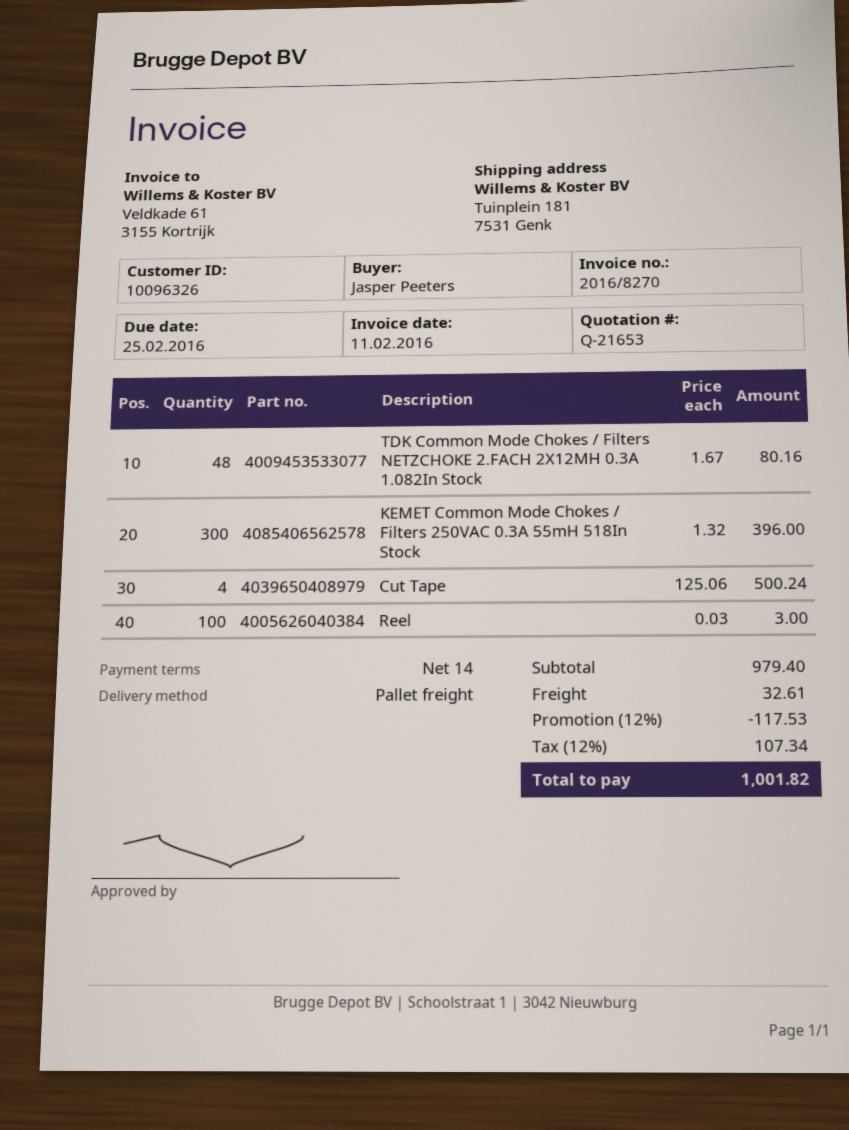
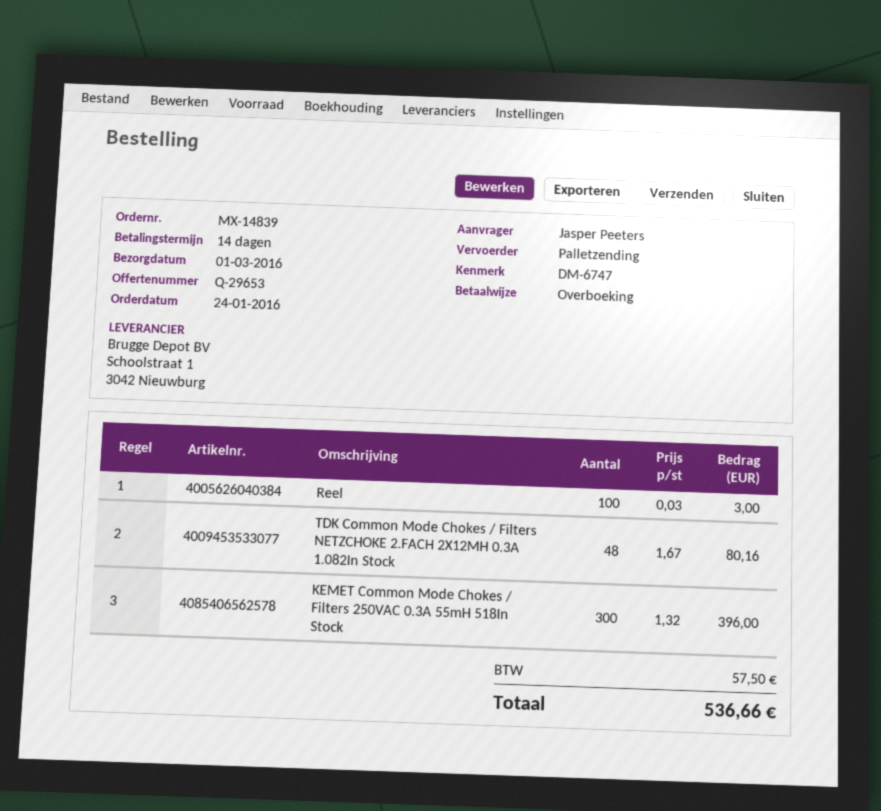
quote number: Q-21653 -> Q-29653
Cut Tape: 4 x 125.06 = 500.24 -> none
discount: 12% = 117.53 -> none
shipping: 32.61 -> none
tax: 107.34 -> 57.50
total: 1001.82 -> 536.66

